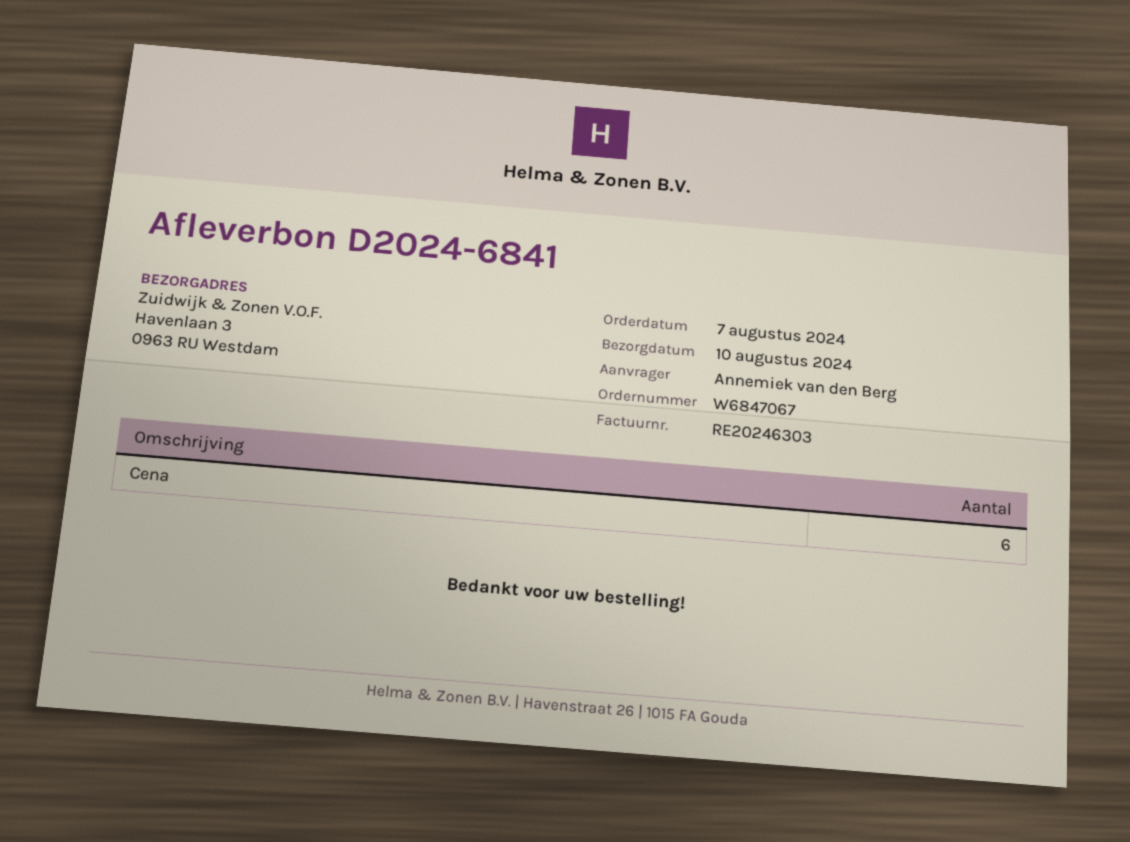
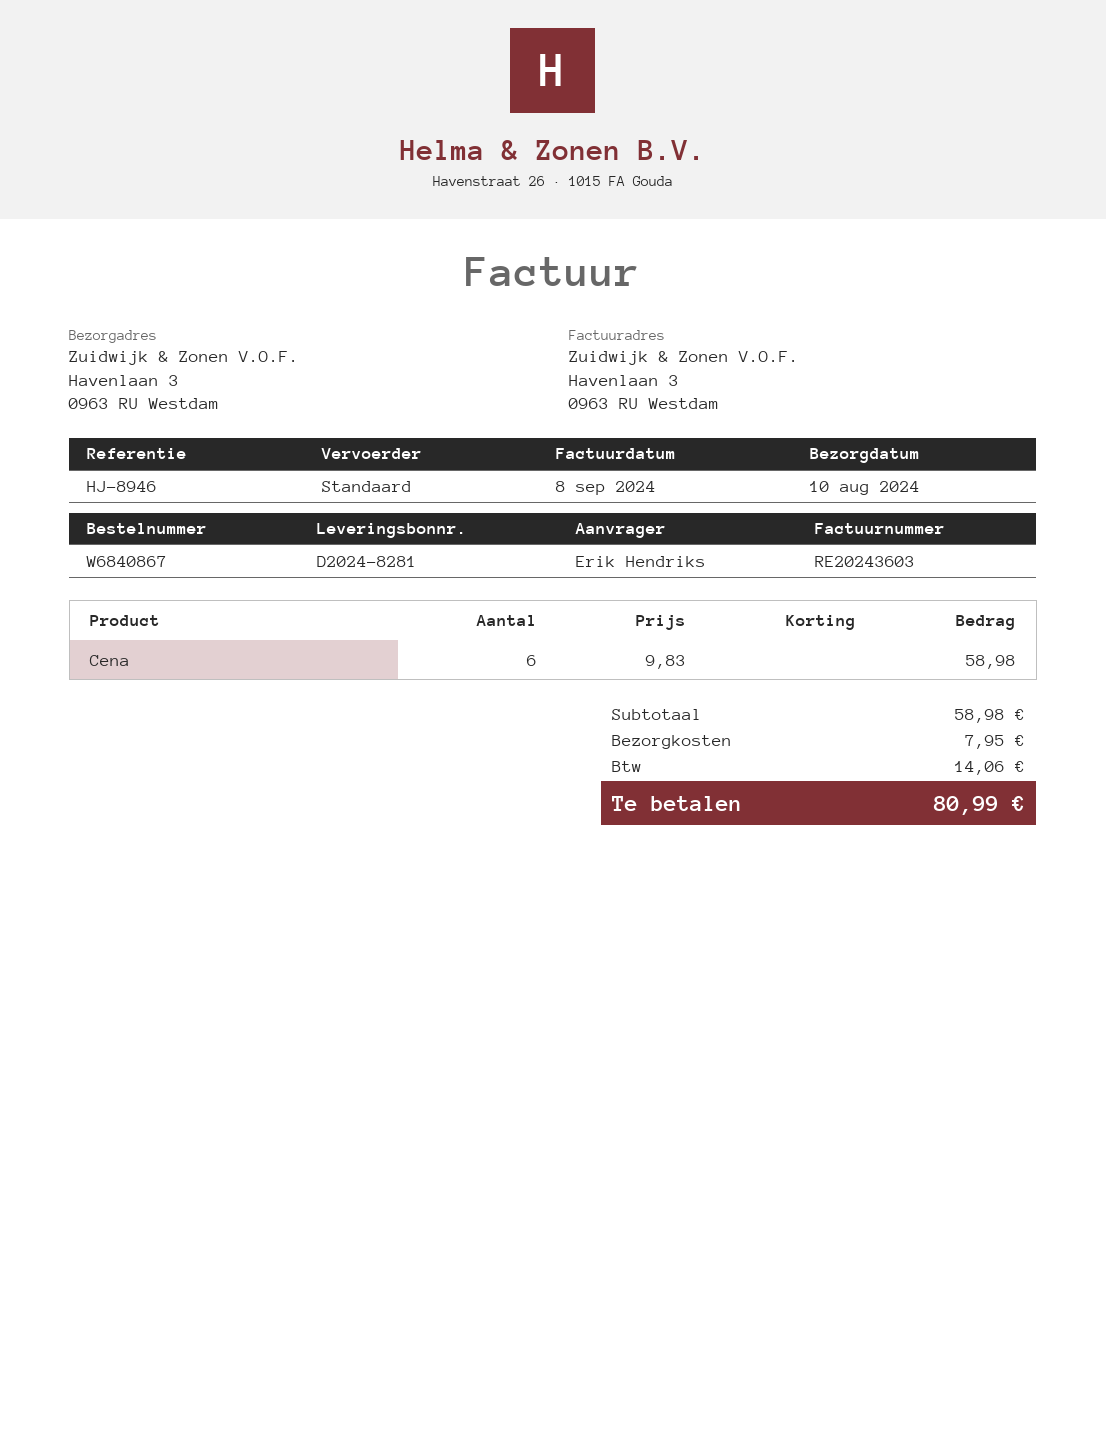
order number: W6847067 -> W6840867
delivery note number: D2024-6841 -> D2024-8281
invoice number: RE20246303 -> RE20243603
ordered by: Annemiek van den Berg -> Erik Hendriks

